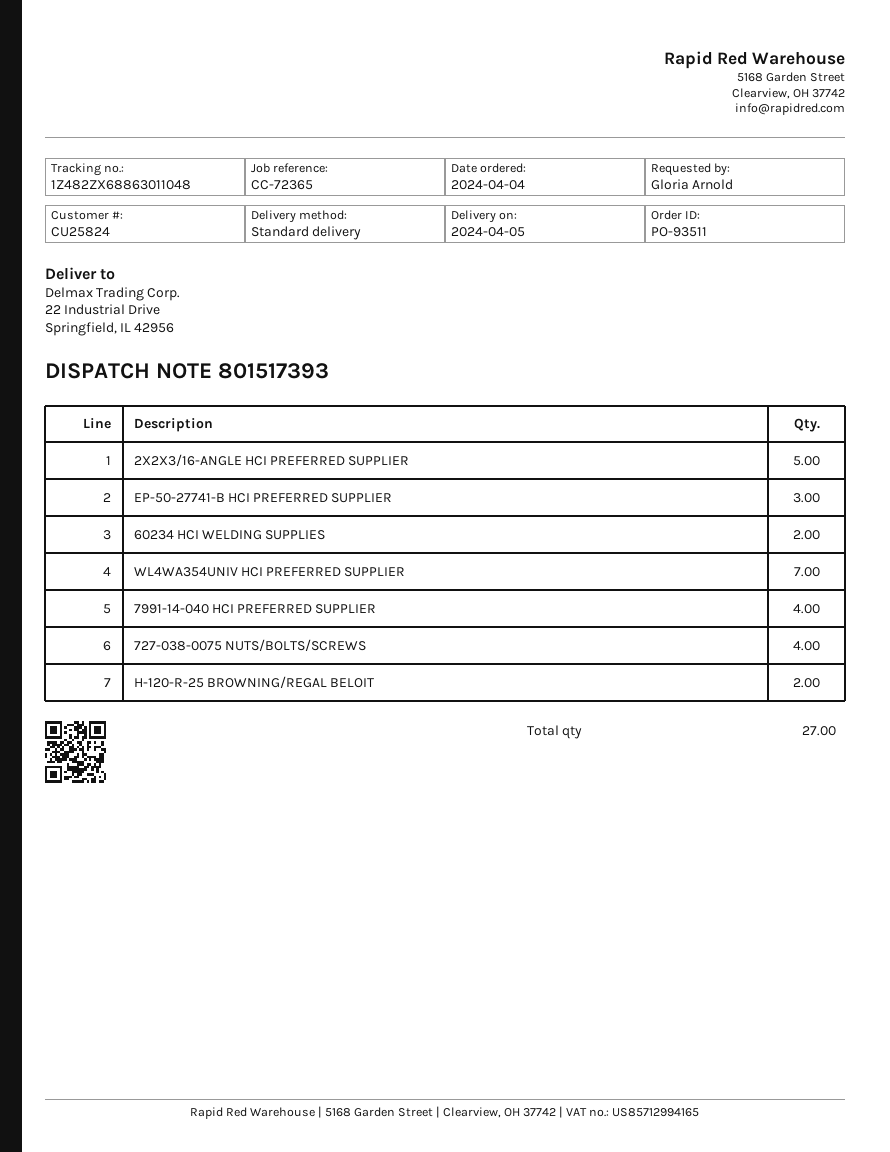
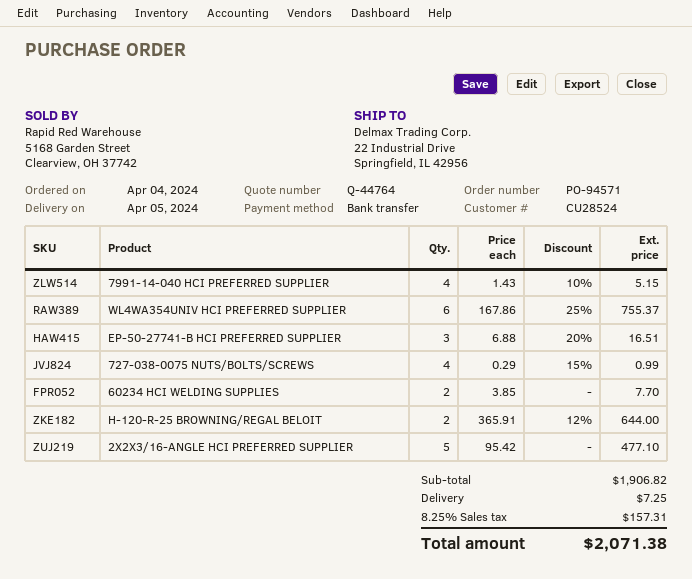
order number: PO-93511 -> PO-94571
customer number: CU25824 -> CU28524
WL4WA354UNIV HCI PREFERRED SUPPLIER: 7 -> 6

